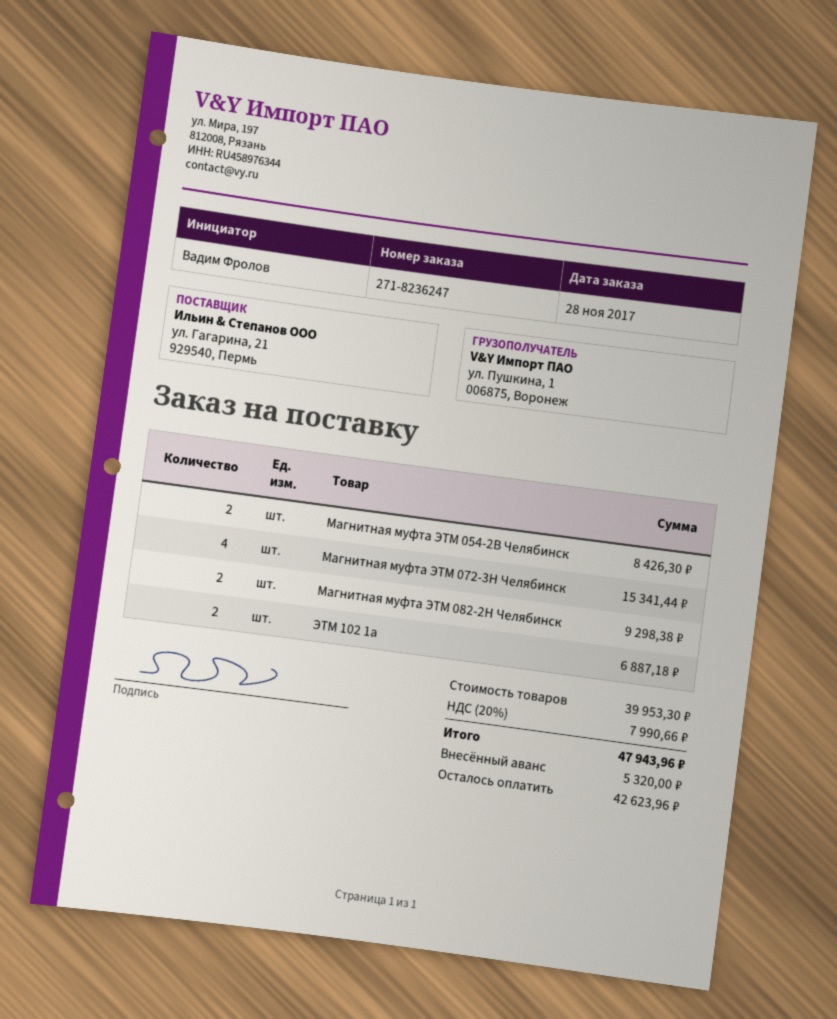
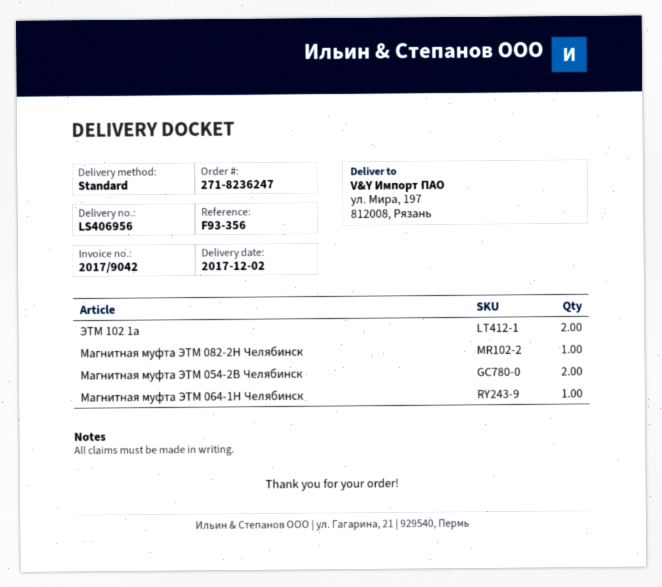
ship to: ул. Пушкина, 1, 006875, Воронеж -> ул. Мира, 197, 812008, Рязань
Магнитная муфта ЭТМ 072-3Н Челябинск: 4 -> none
Магнитная муфта ЭТМ 082-2Н Челябинск: 2 -> 1
Магнитная муфта ЭТМ 064-1Н Челябинск: none -> 1

